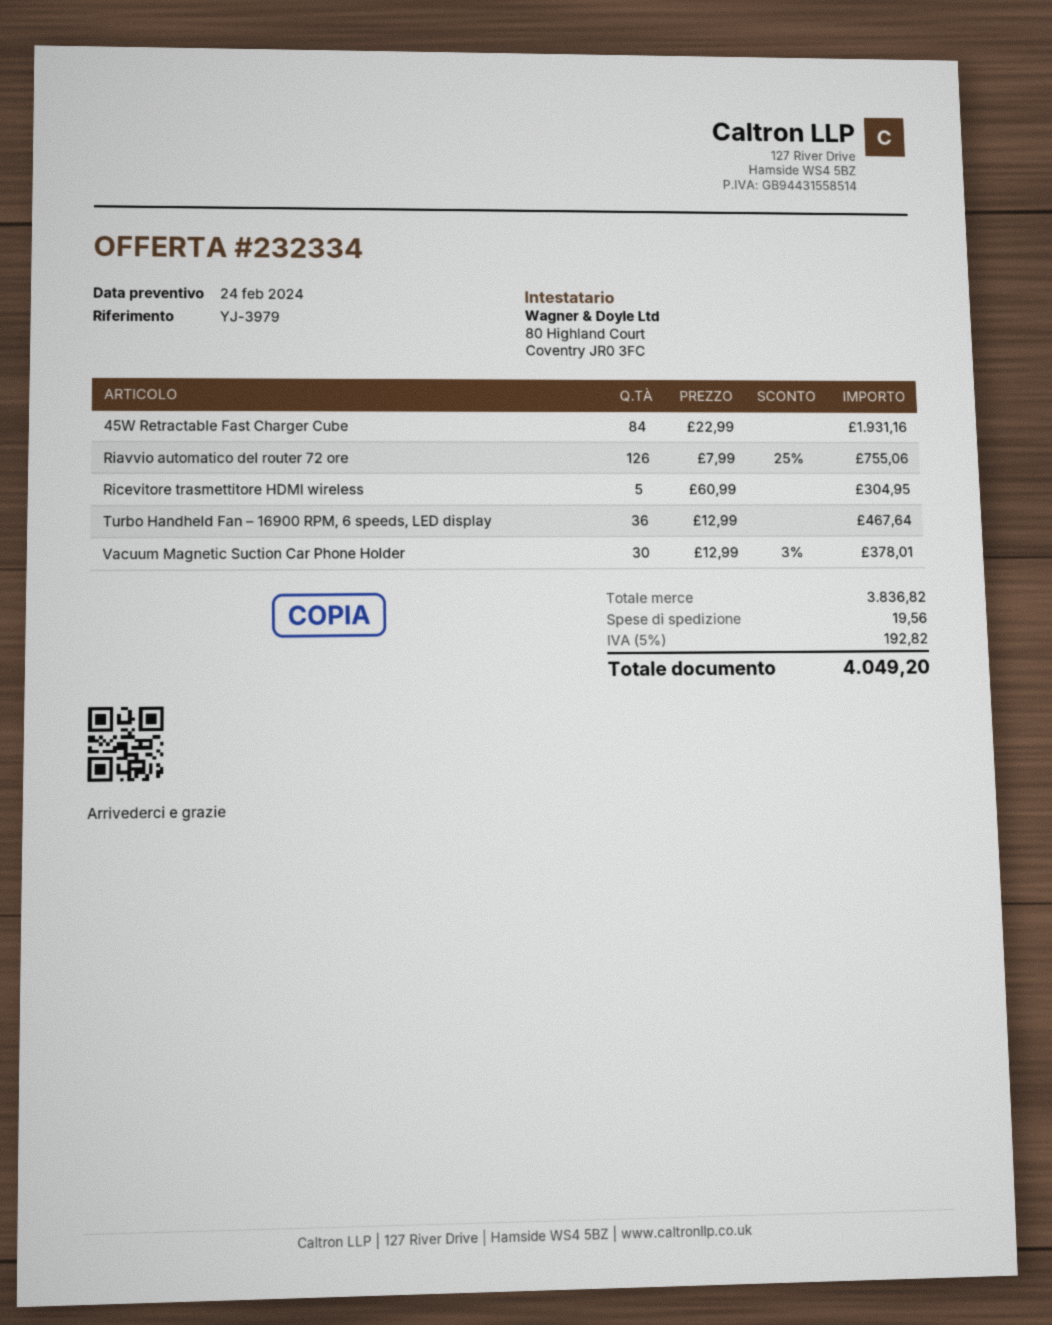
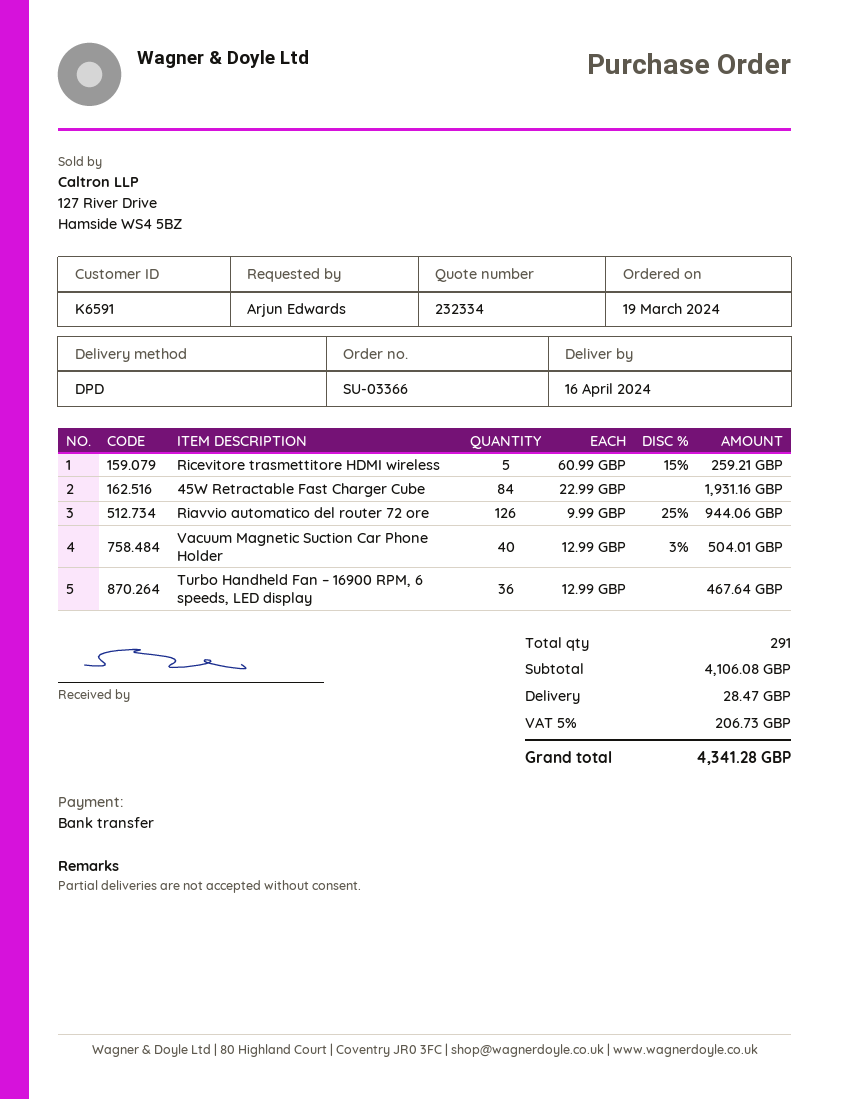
Riavvio automatico del router 72 ore: 126 x 7.99 - 25% = 755.06 -> 126 x 9.99 - 25% = 944.06
Ricevitore trasmettitore HDMI wireless: 5 x 60.99 = 304.95 -> 5 x 60.99 - 15% = 259.21
Vacuum Magnetic Suction Car Phone Holder: 30 x 12.99 - 3% = 378.01 -> 40 x 12.99 - 3% = 504.01
subtotal: 3836.82 -> 4106.08
shipping: 19.56 -> 28.47
tax: 5% = 192.82 -> 5% = 206.73
total: 4049.20 -> 4341.28

